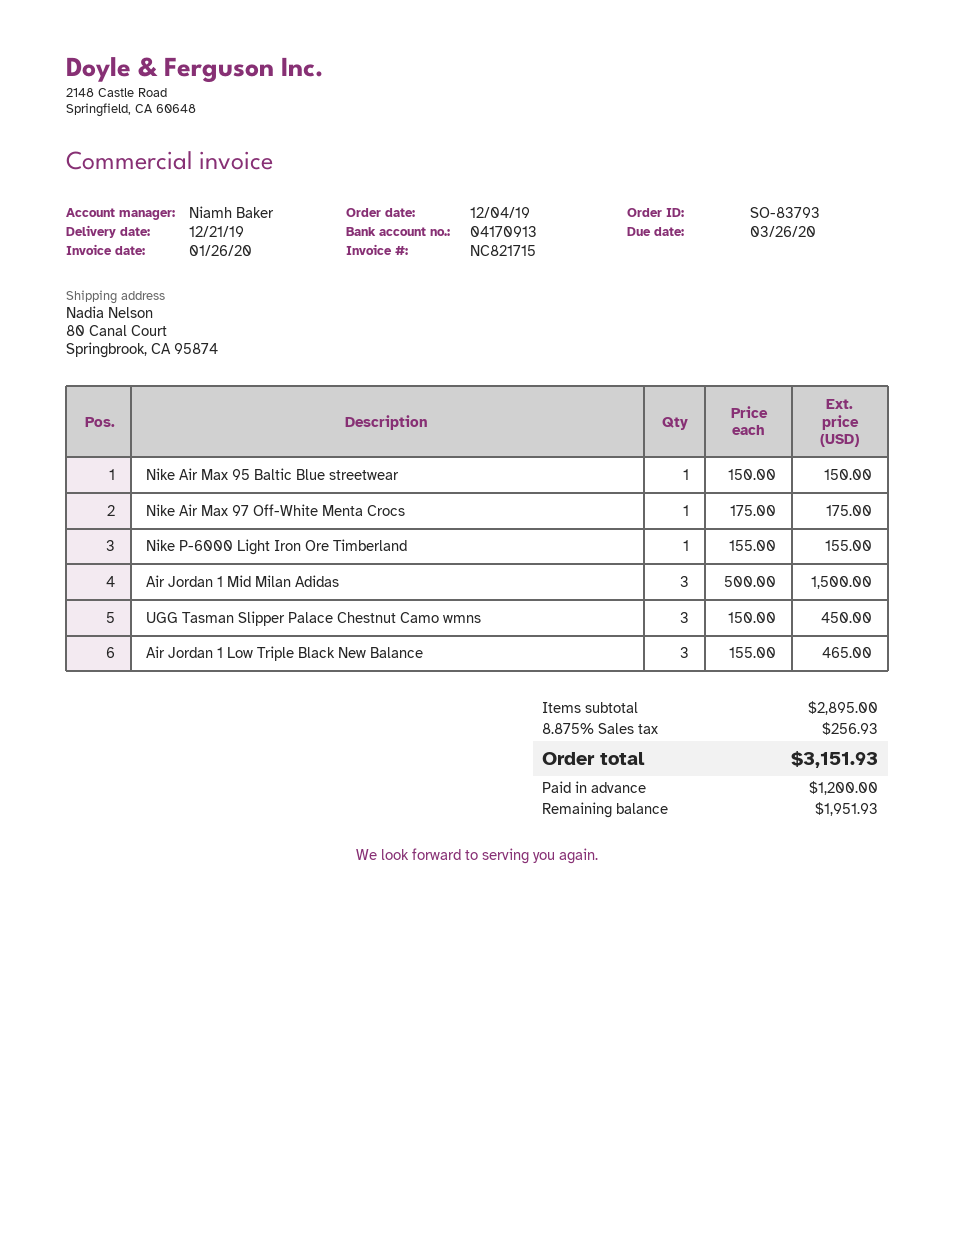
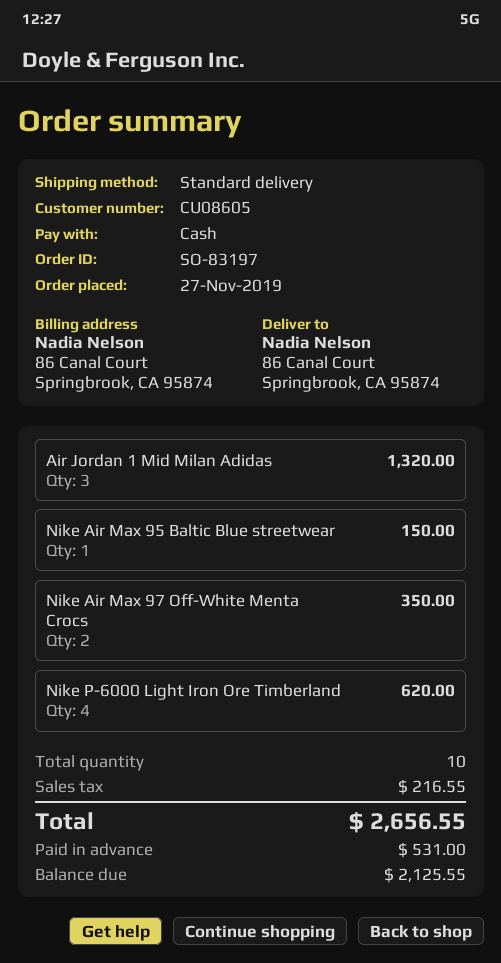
order number: SO-83793 -> SO-83197
order date: 2019-12-04 -> 2019-11-27
ship to: 80 Canal Court, Springbrook, CA 95874 -> 86 Canal Court, Springbrook, CA 95874
Nike Air Max 97 Off-White Menta Crocs: 1 for 175.00 -> 2 for 350.00
Nike P-6000 Light Iron Ore Timberland: 1 for 155.00 -> 4 for 620.00
Air Jordan 1 Mid Milan Adidas: 3 for 1500.00 -> 3 for 1320.00
UGG Tasman Slipper Palace Chestnut Camo wmns: 3 for 450.00 -> none
Air Jordan 1 Low Triple Black New Balance: 3 for 465.00 -> none
tax: 256.93 -> 216.55
total: 3151.93 -> 2656.55
deposit: 1200.00 -> 531.00
balance: 1951.93 -> 2125.55

